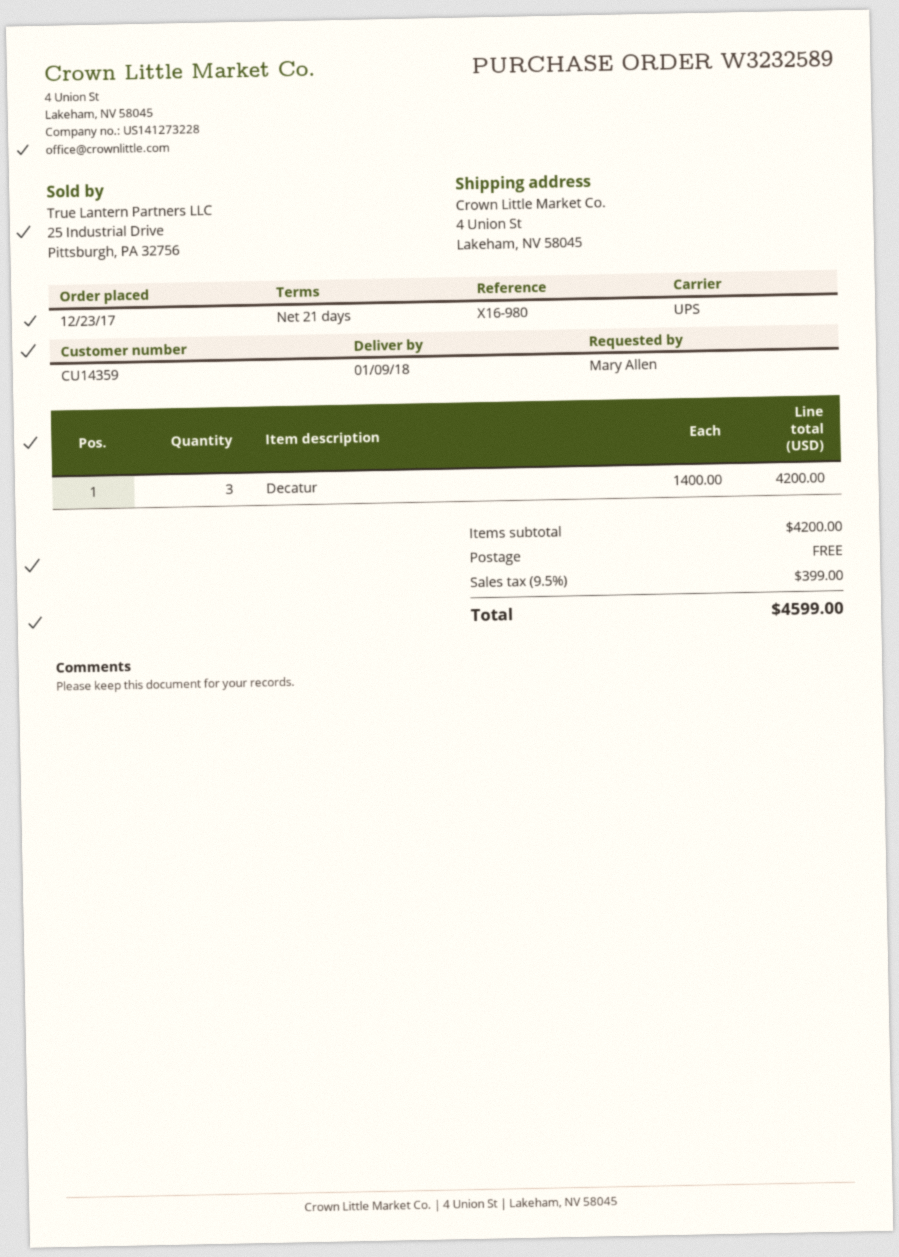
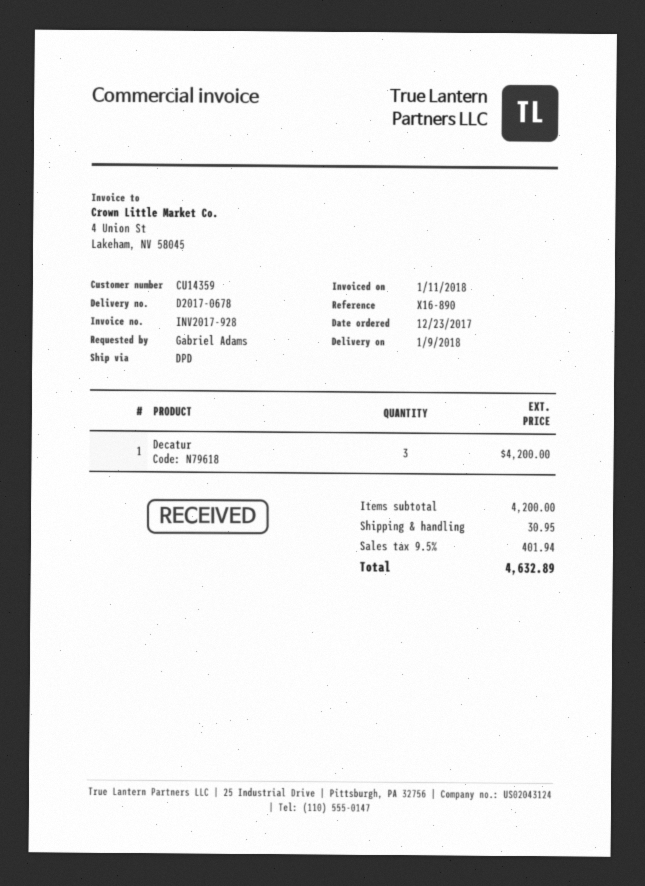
reference: X16-980 -> X16-890
ordered by: Mary Allen -> Gabriel Adams
shipping method: UPS -> DPD
shipping: 0.00 -> 30.95
tax: 9.5% = 399.00 -> 9.5% = 401.94
total: 4599.00 -> 4632.89

